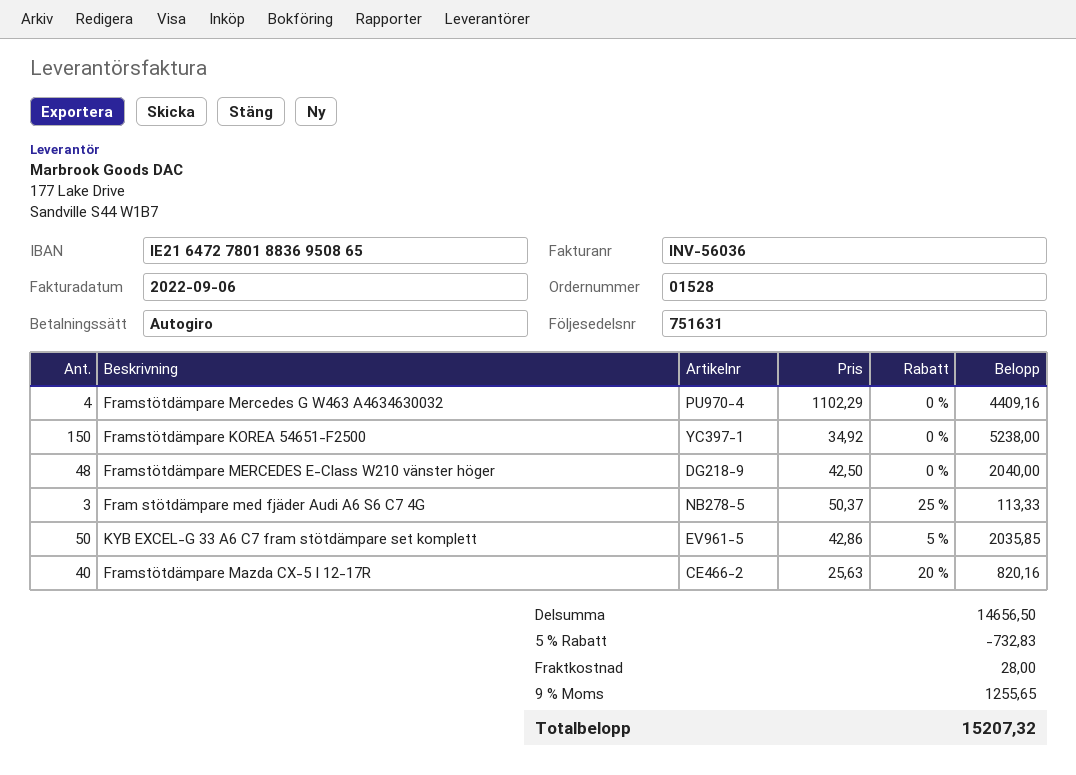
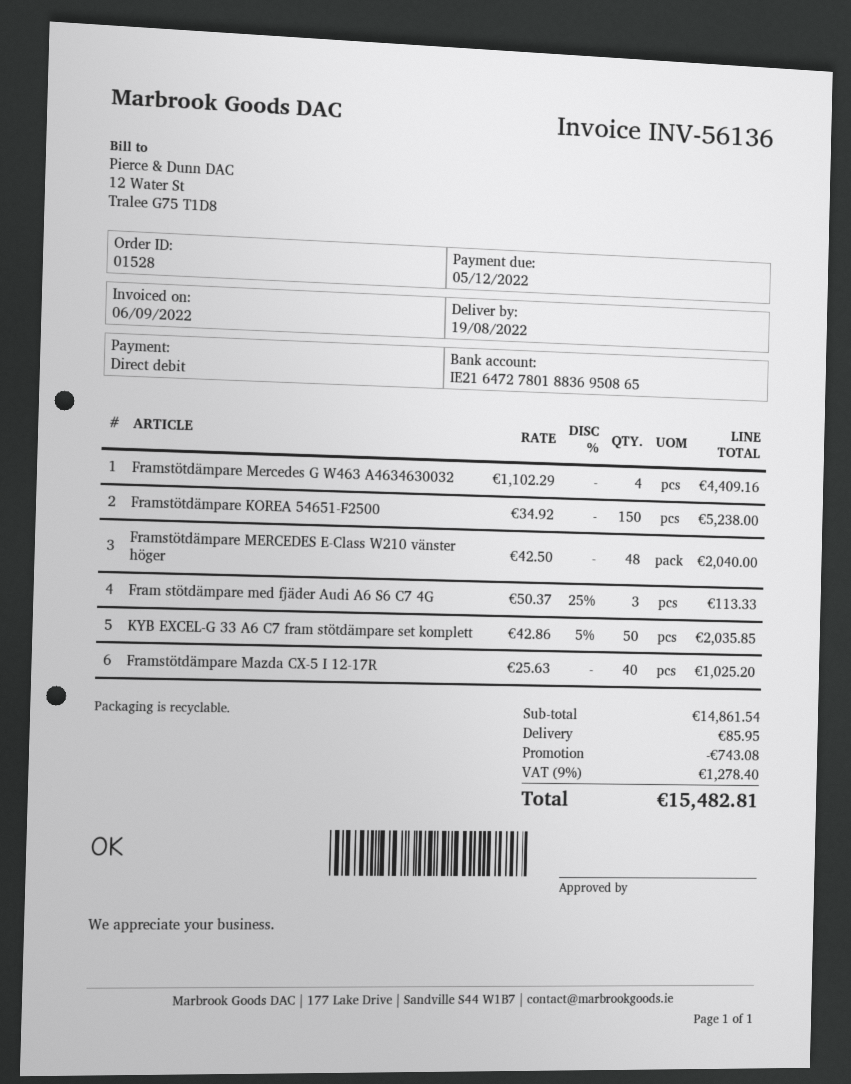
invoice number: INV-56036 -> INV-56136
Framstötdämpare Mazda CX-5 I 12-17R: 40 x 25.63 - 20% = 820.16 -> 40 x 25.63 = 1025.20
subtotal: 14656.50 -> 14861.54
discount: 732.83 -> 743.08
shipping: 28.00 -> 85.95
tax: 9% = 1255.65 -> 9% = 1278.40
total: 15207.32 -> 15482.81

